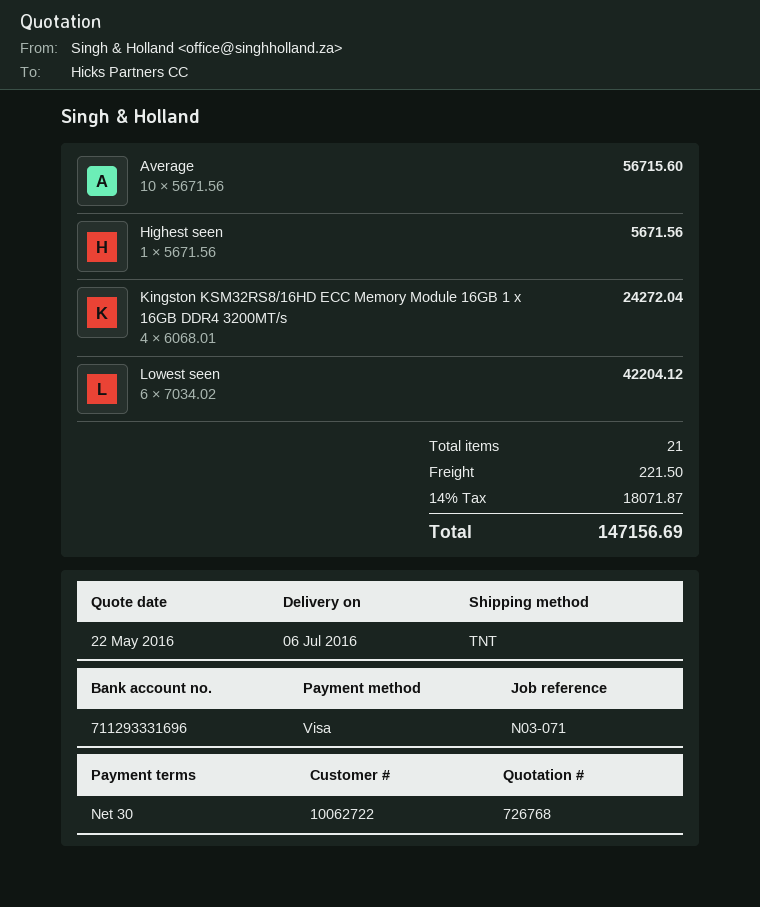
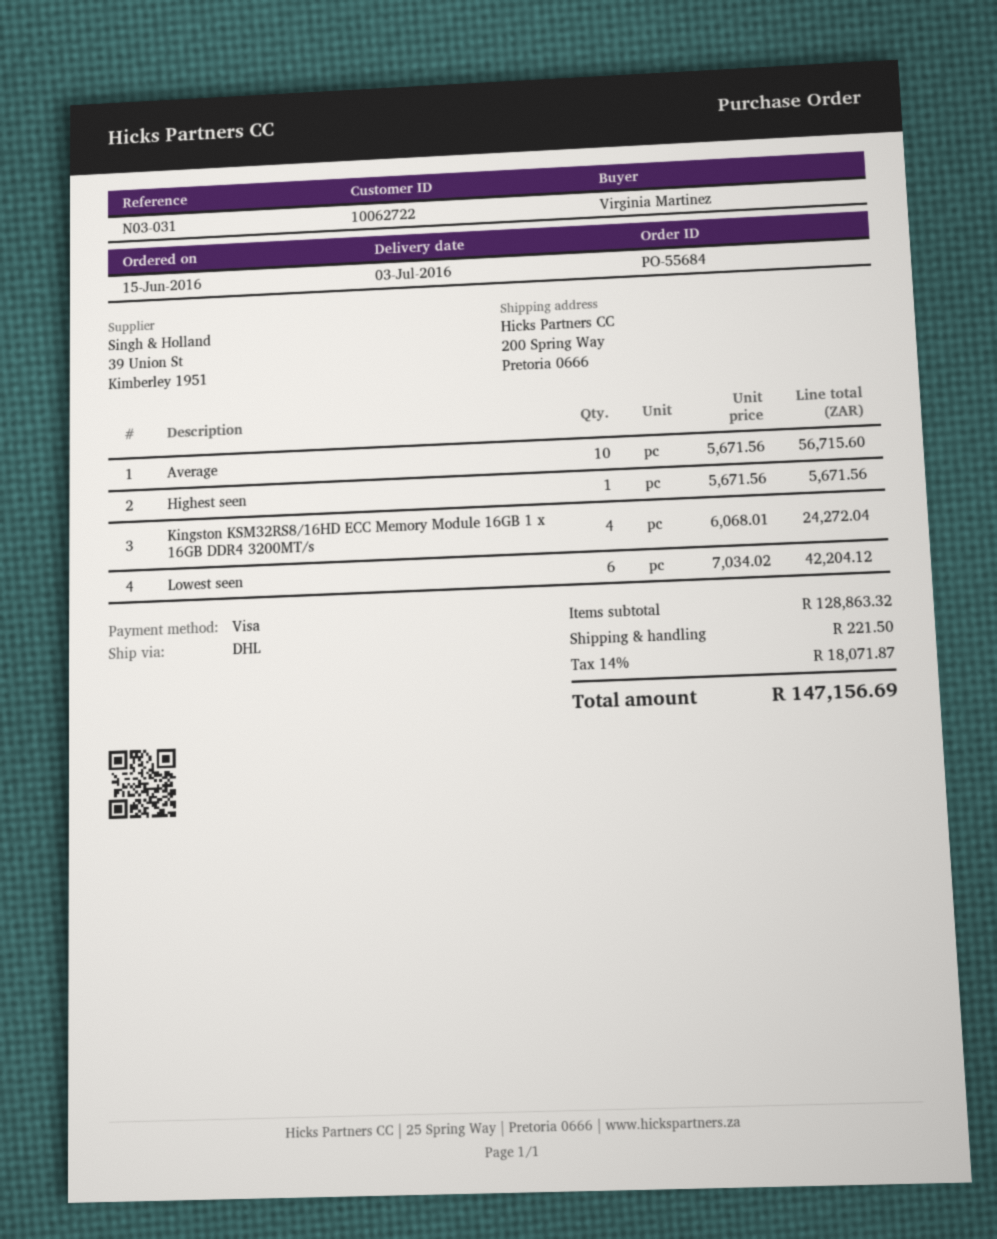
delivery date: 2016-07-06 -> 2016-07-03
reference: N03-071 -> N03-031
shipping method: TNT -> DHL

